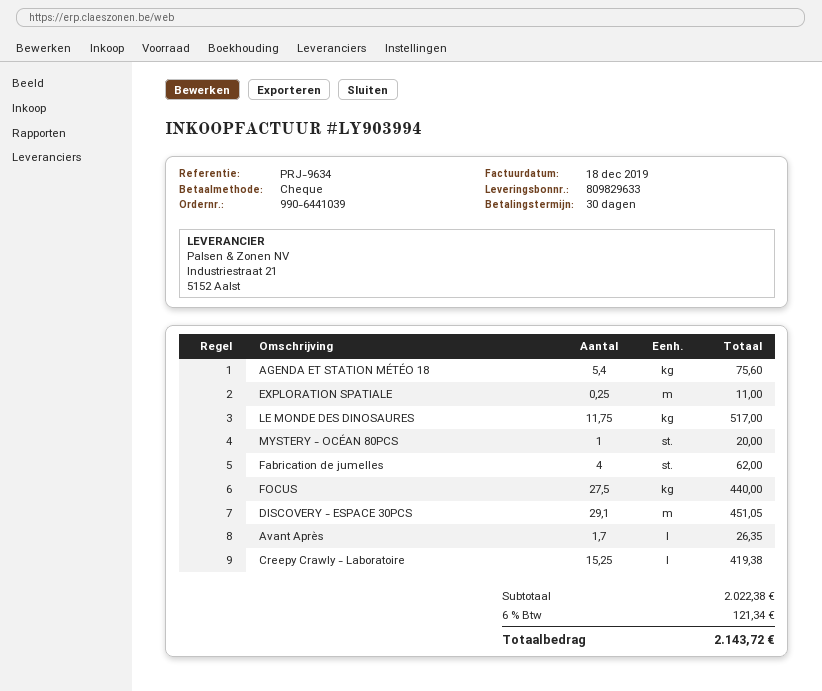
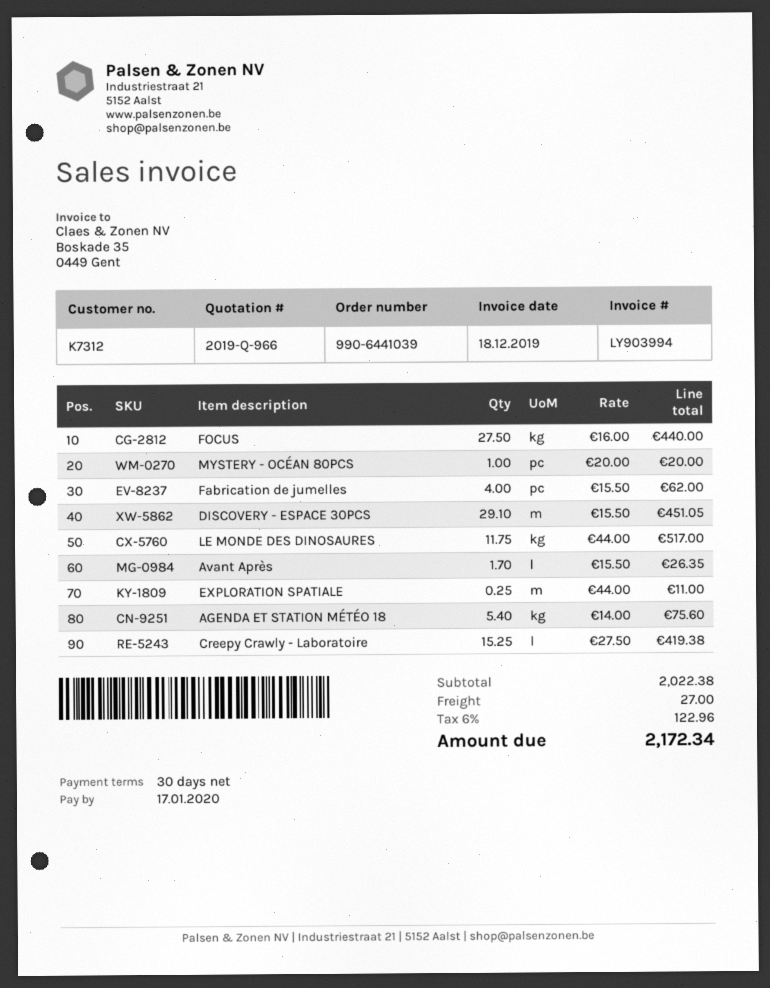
shipping: none -> 27.00
tax: 6% = 121.34 -> 6% = 122.96
total: 2143.72 -> 2172.34

